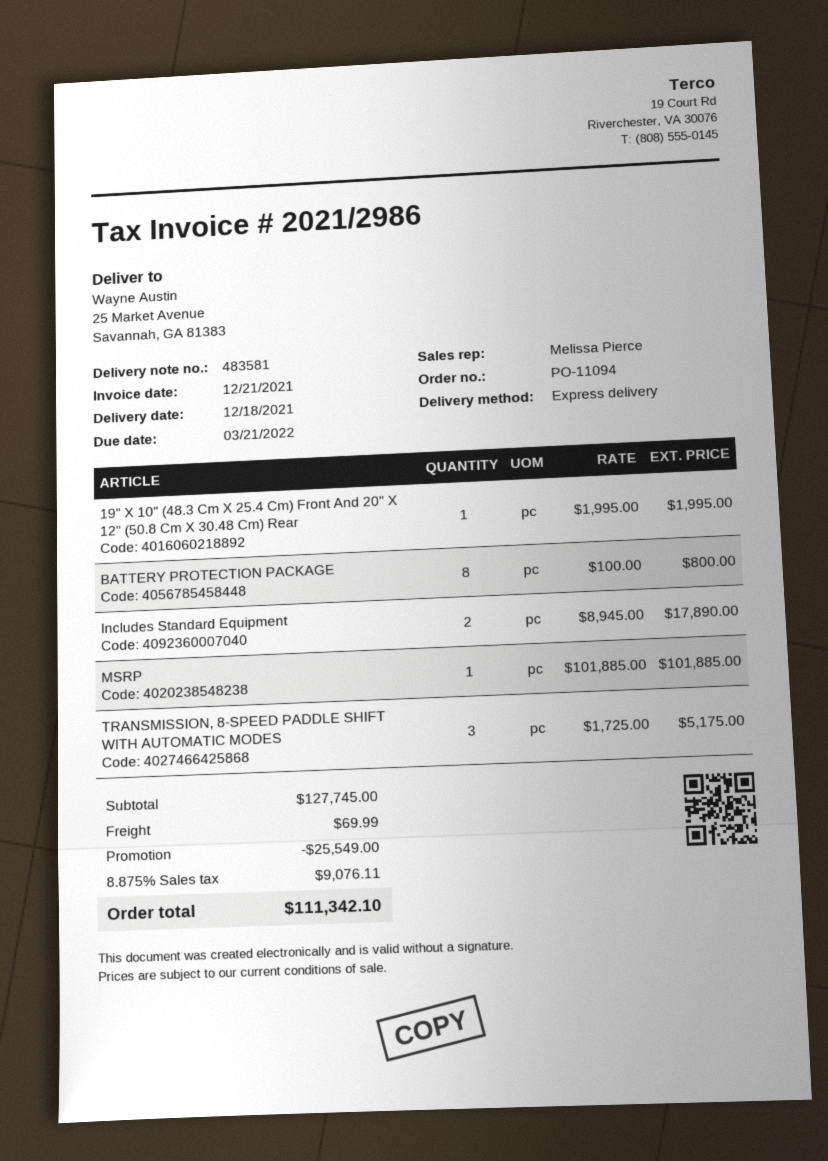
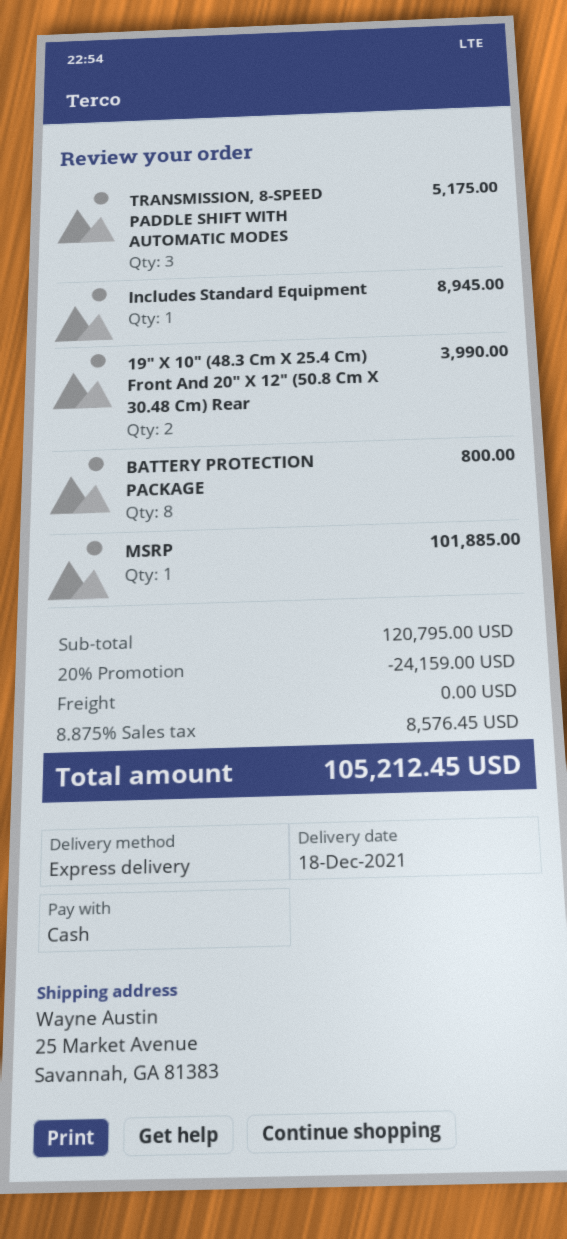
19" X 10" (48.3 Cm X 25.4 Cm) Front And 20" X 12" (50.8 Cm X 30.48 Cm) Rear: 1 for 1995.00 -> 2 for 3990.00
Includes Standard Equipment: 2 for 17890.00 -> 1 for 8945.00
subtotal: 127745.00 -> 120795.00
discount: 25549.00 -> 24159.00
shipping: 69.99 -> 0.00
tax: 8.875% = 9076.11 -> 8.875% = 8576.45
total: 111342.10 -> 105212.45

